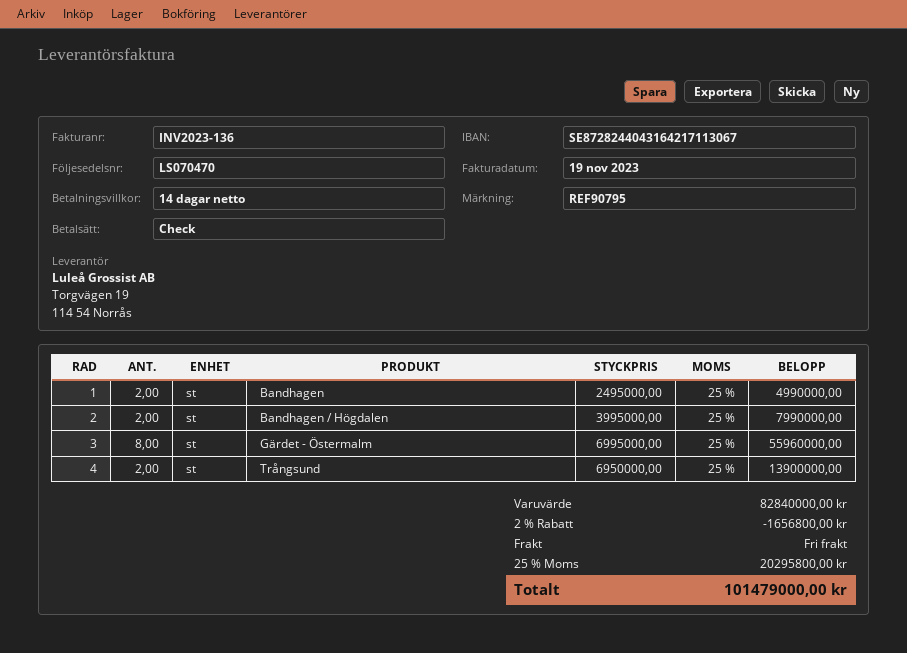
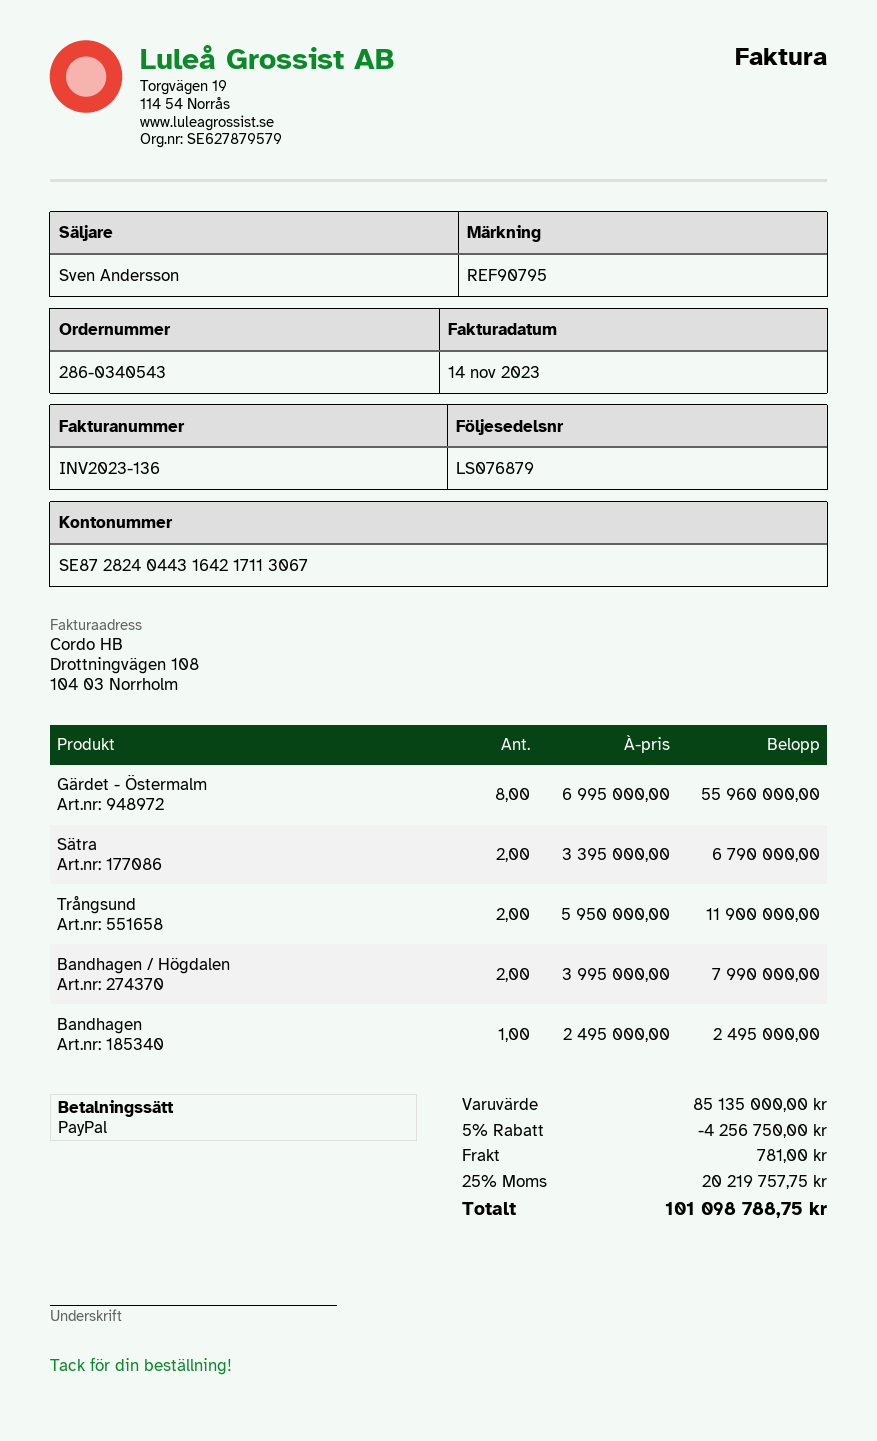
delivery note number: LS070470 -> LS076879
invoice date: 2023-11-19 -> 2023-11-14
payment method: cheque -> PayPal
bank account: SE8728244043164217113067 -> SE8728240443164217113067
Bandhagen: 2 x 2495000.00 = 4990000.00 -> 1 x 2495000.00 = 2495000.00
Trångsund: 2 x 6950000.00 = 13900000.00 -> 2 x 5950000.00 = 11900000.00
Sätra: none -> 2 x 3395000.00 = 6790000.00
subtotal: 82840000.00 -> 85135000.00
discount: 2% = 1656800.00 -> 5% = 4256750.00
shipping: 0.00 -> 781.00
tax: 25% = 20295800.00 -> 25% = 20219757.75
total: 101479000.00 -> 101098788.75

